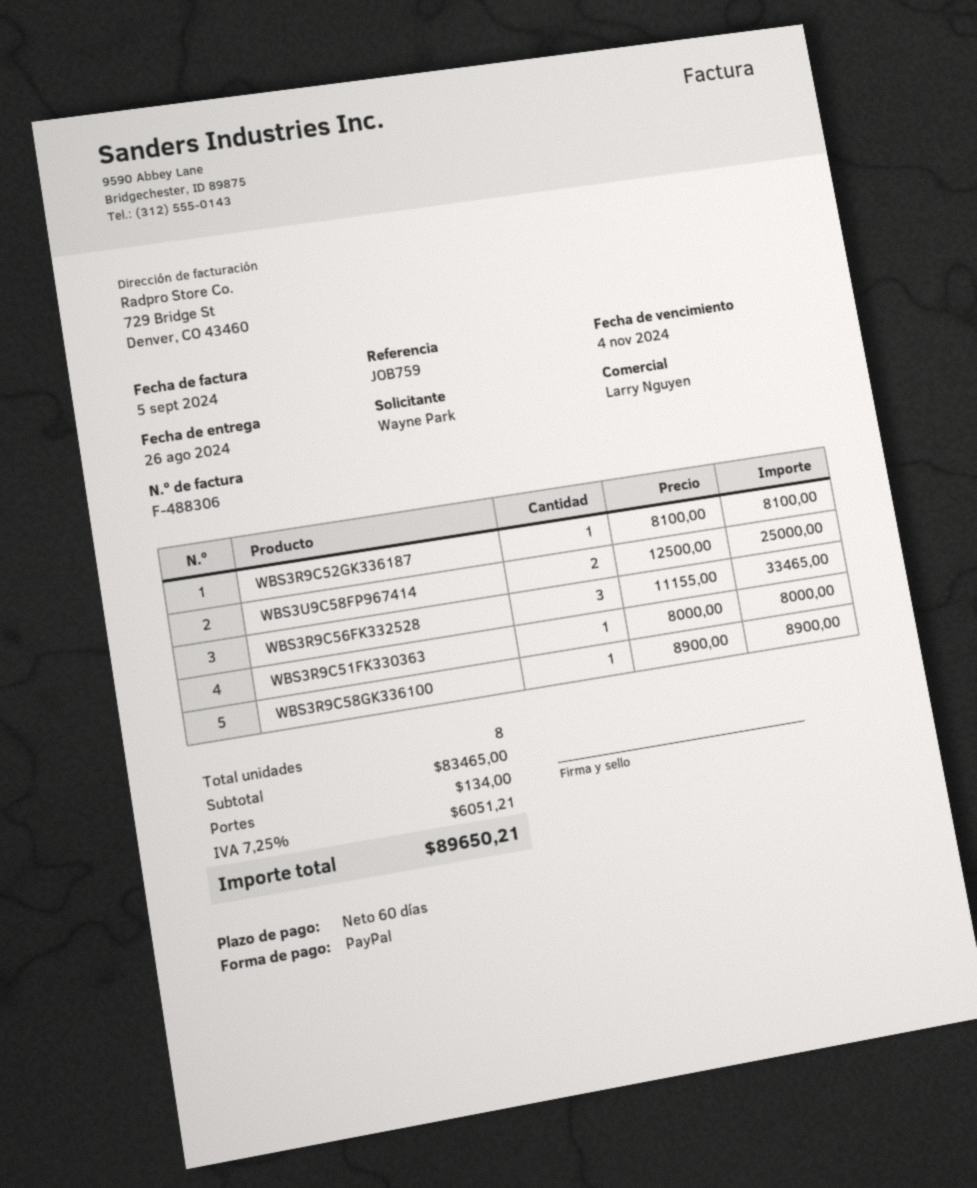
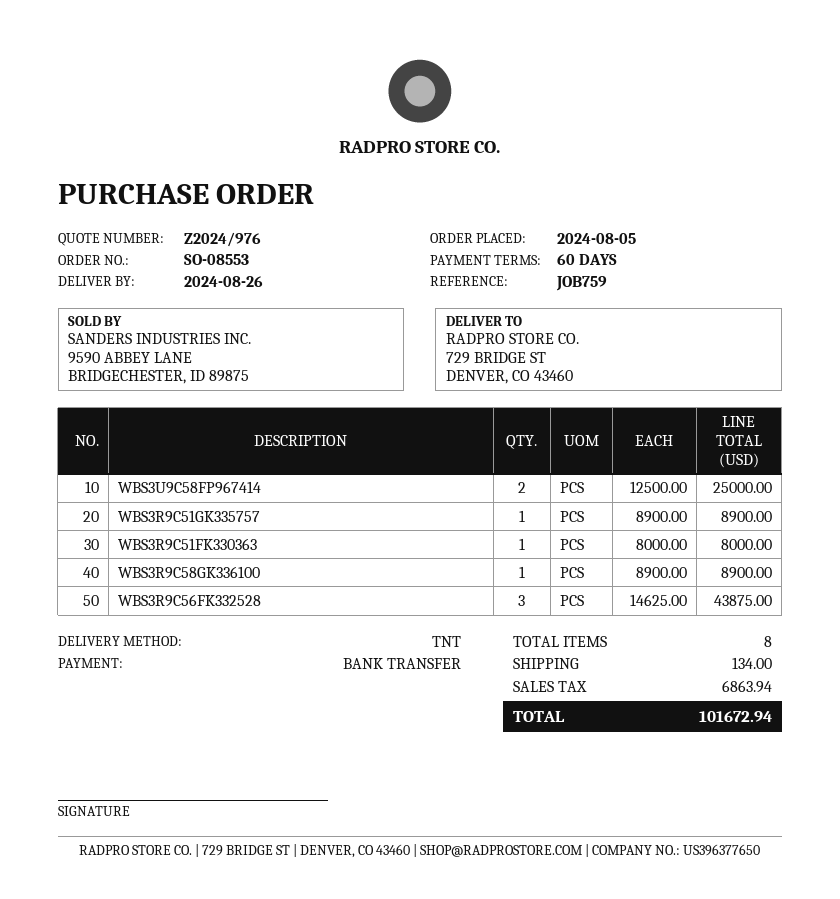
payment method: PayPal -> bank transfer
WBS3R9C52GK336187: 1 x 8100.00 = 8100.00 -> none
WBS3R9C56FK332528: 3 x 11155.00 = 33465.00 -> 3 x 14625.00 = 43875.00
WBS3R9C51GK335757: none -> 1 x 8900.00 = 8900.00
tax: 6051.21 -> 6863.94
total: 89650.21 -> 101672.94

